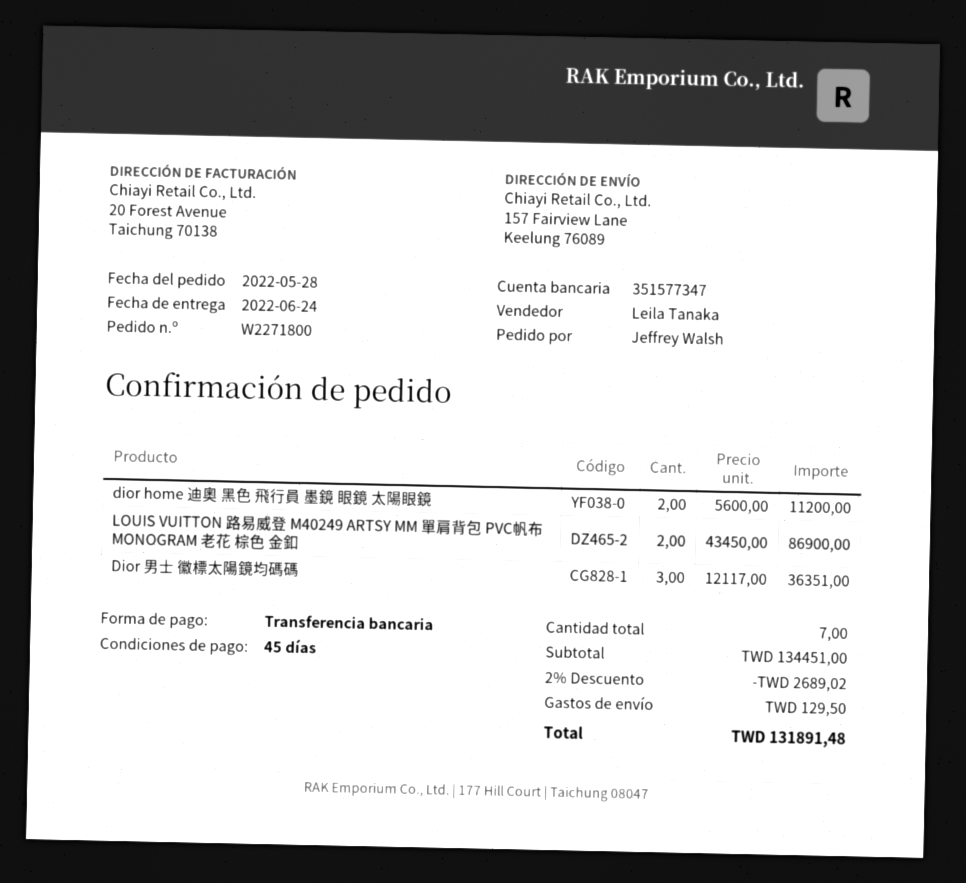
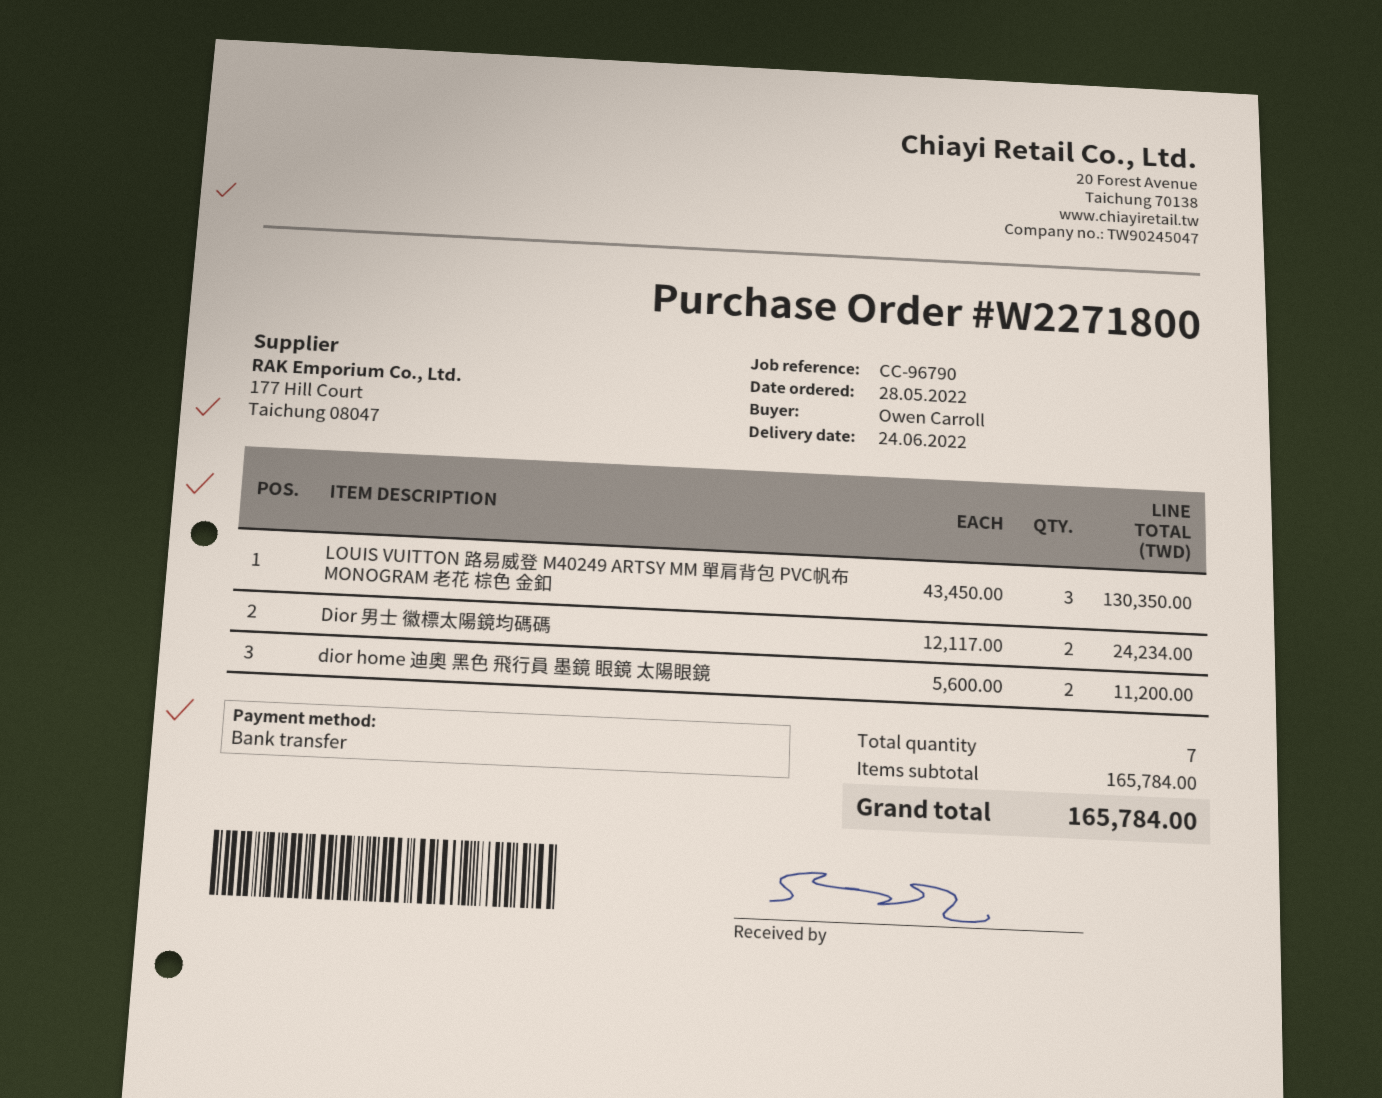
ordered by: Jeffrey Walsh -> Owen Carroll
LOUIS VUITTON 路易威登 M40249 ARTSY MM 單肩背包 PVC帆布 MONOGRAM 老花 棕色 金釦: 2 x 43450.00 = 86900.00 -> 3 x 43450.00 = 130350.00
Dior 男士 徽標太陽鏡均碼碼: 3 x 12117.00 = 36351.00 -> 2 x 12117.00 = 24234.00
subtotal: 134451.00 -> 165784.00
discount: 2% = 2689.02 -> none
shipping: 129.50 -> none
total: 131891.48 -> 165784.00

